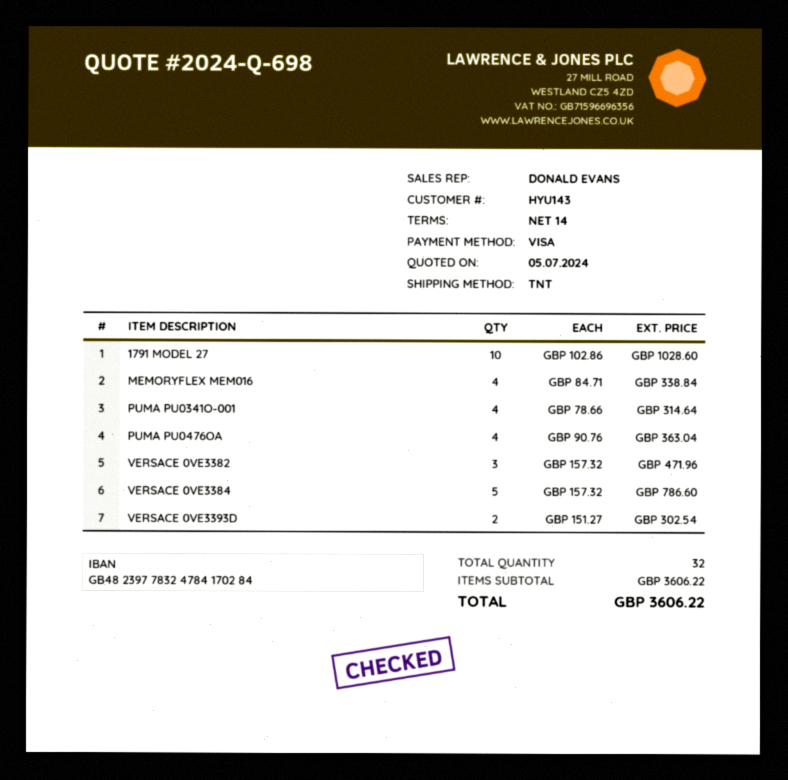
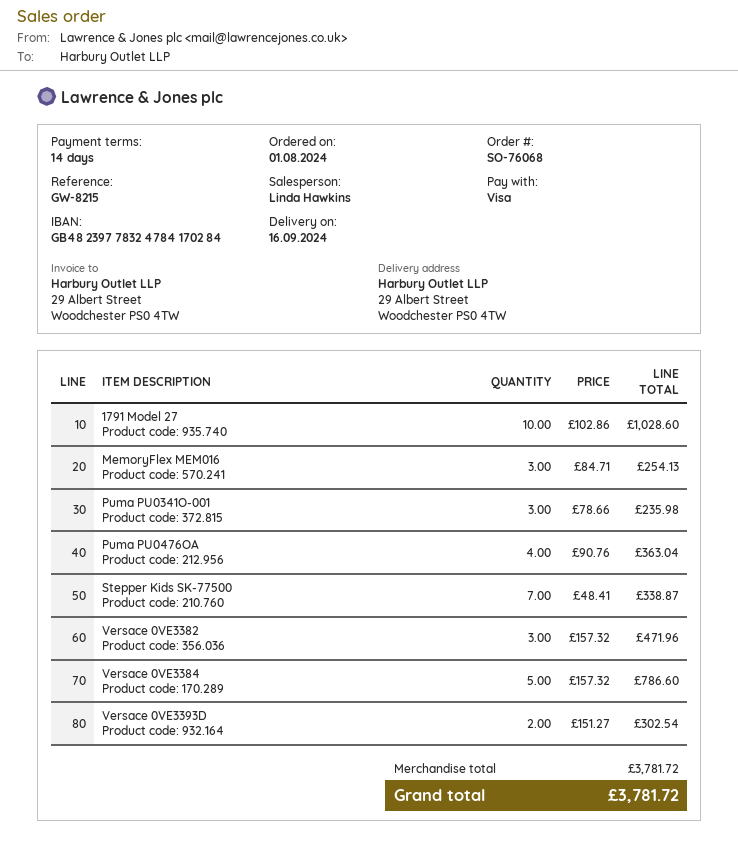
sales rep: DONALD EVANS -> Linda Hawkins
MEMORYFLEX MEM016: 4 x 84.71 = 338.84 -> 3 x 84.71 = 254.13
PUMA PU0341O-001: 4 x 78.66 = 314.64 -> 3 x 78.66 = 235.98
Stepper Kids SK-77500: none -> 7 x 48.41 = 338.87
subtotal: 3606.22 -> 3781.72
total: 3606.22 -> 3781.72

